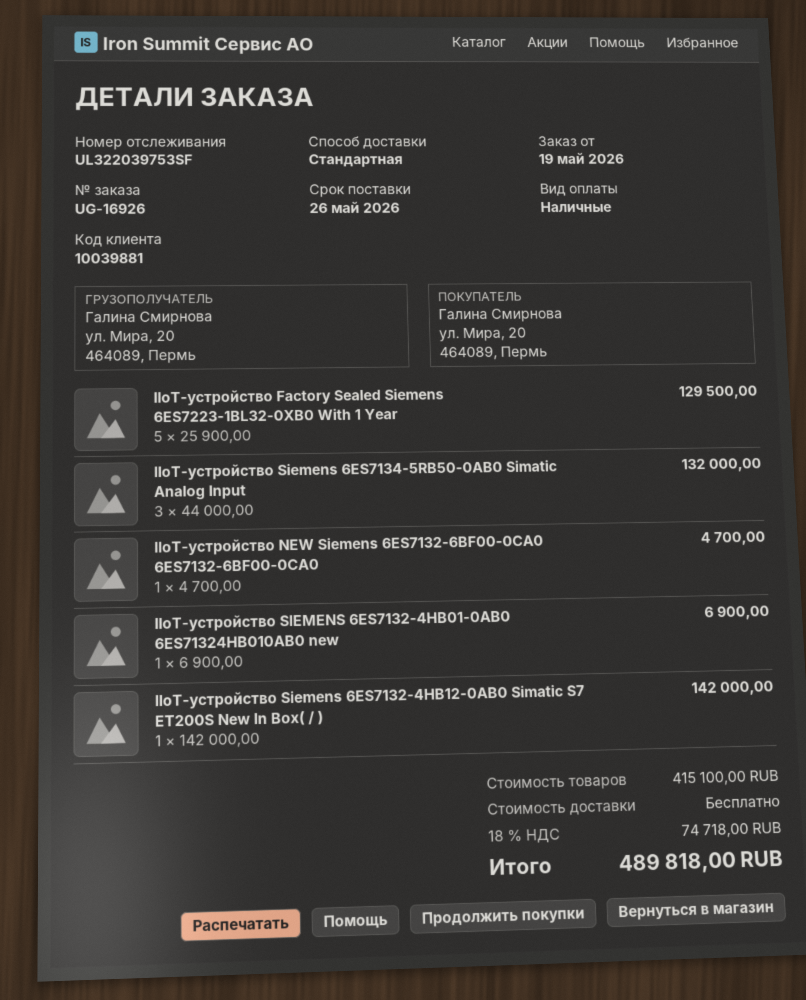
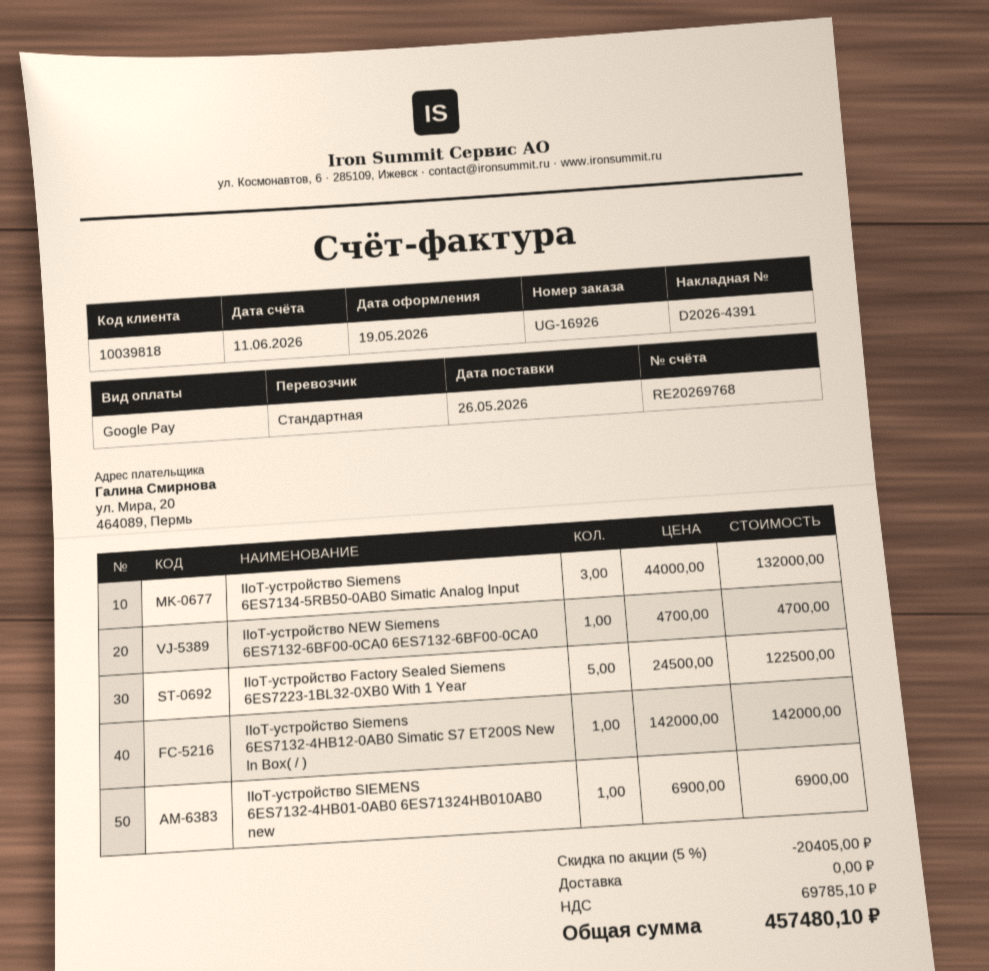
customer number: 10039881 -> 10039818
payment method: cash -> Google Pay
IIoT-устройство Factory Sealed Siemens 6ES7223-1BL32-0XB0 With 1 Year: 5 x 25900.00 = 129500.00 -> 5 x 24500.00 = 122500.00
discount: none -> 5% = 20405.00
tax: 74718.00 -> 69785.10
total: 489818.00 -> 457480.10

